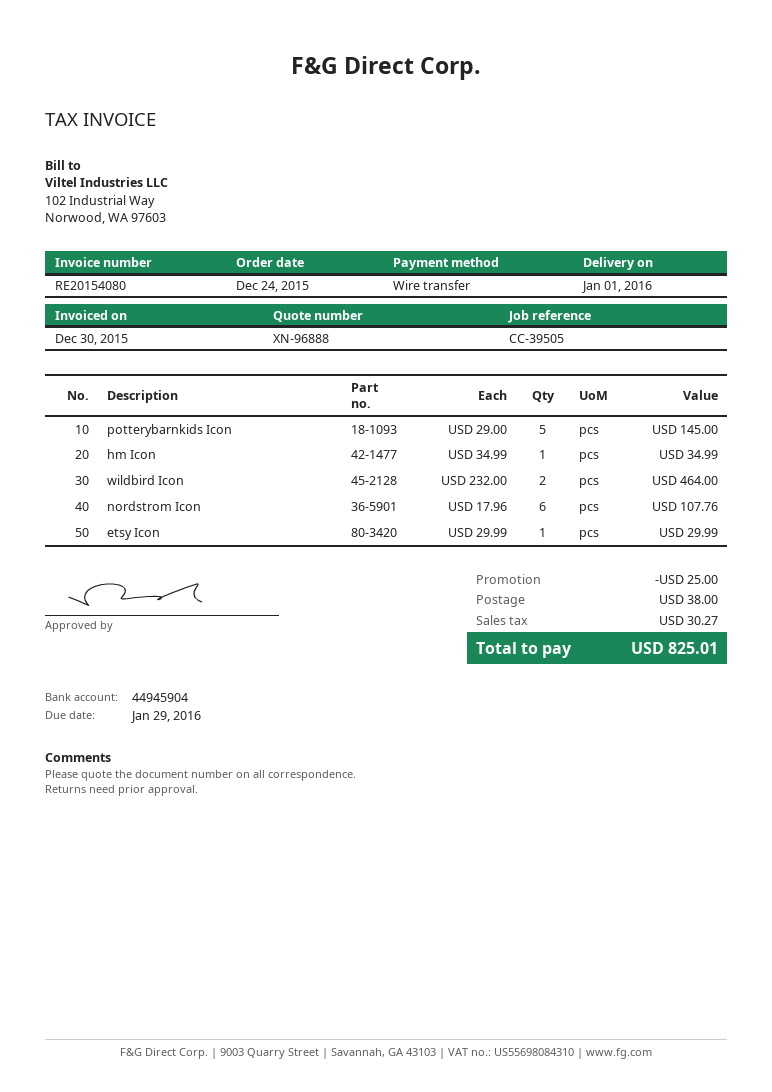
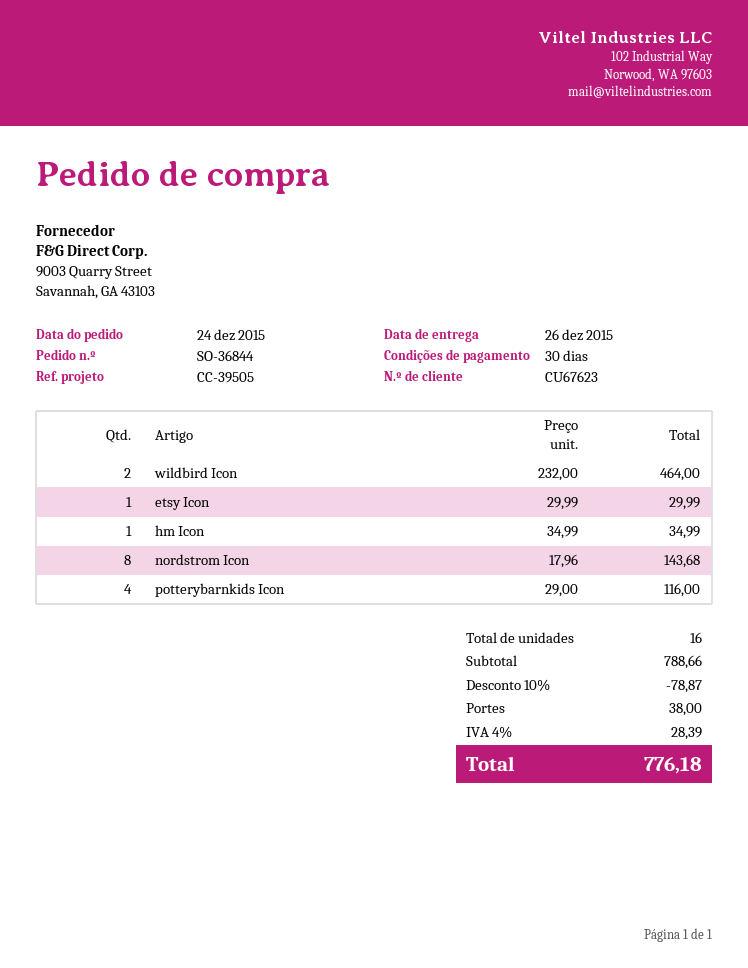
delivery date: 2016-01-01 -> 2015-12-26
potterybarnkids Icon: 5 x 29.00 = 145.00 -> 4 x 29.00 = 116.00
nordstrom Icon: 6 x 17.96 = 107.76 -> 8 x 17.96 = 143.68
discount: 25.00 -> 78.87
tax: 30.27 -> 28.39
total: 825.01 -> 776.18

